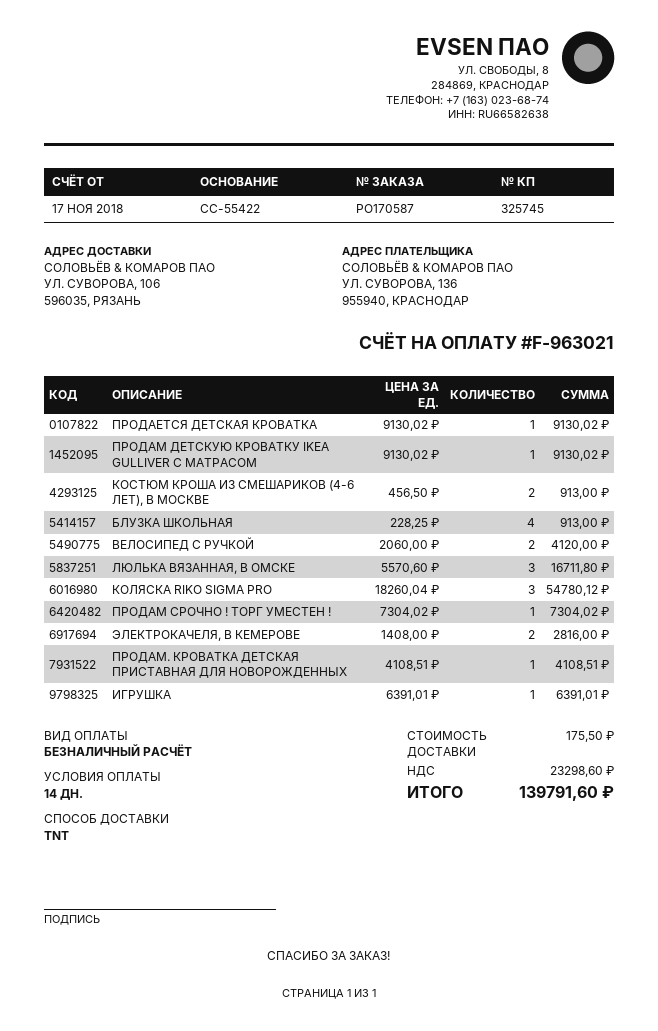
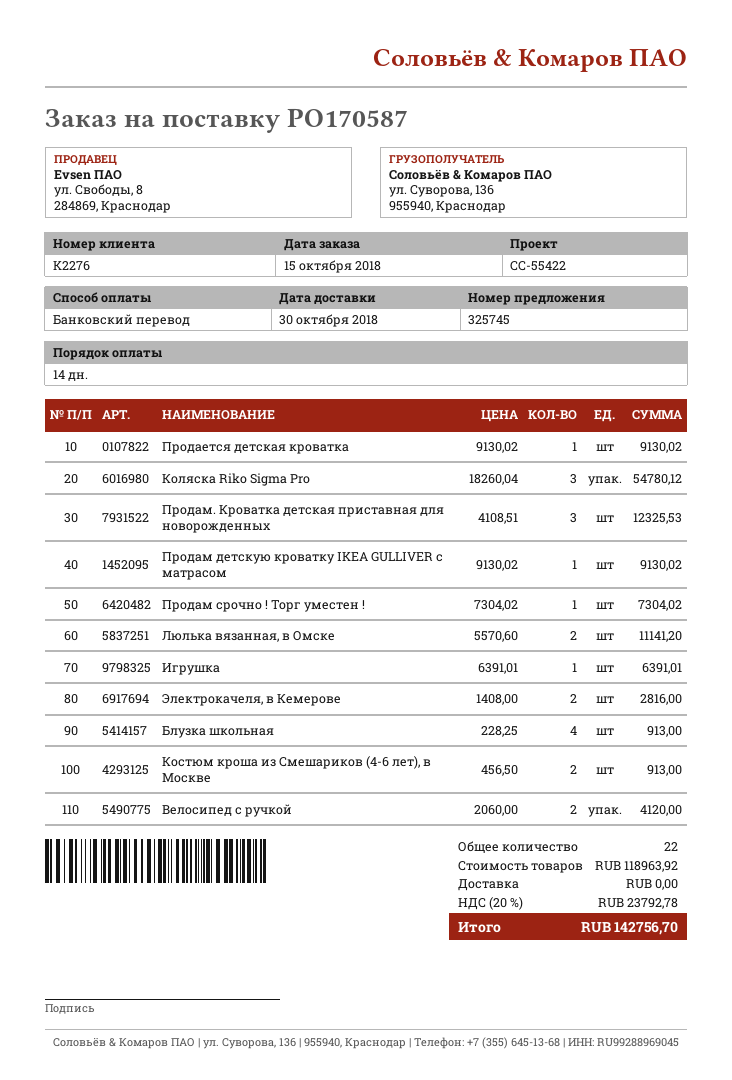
ship to: УЛ. СУВОРОВА, 106, 596035, РЯЗАНЬ -> ул. Суворова, 136, 955940, Краснодар
ЛЮЛЬКА ВЯЗАННАЯ, В ОМСКЕ: 3 x 5570.60 = 16711.80 -> 2 x 5570.60 = 11141.20
ПРОДАМ. КРОВАТКА ДЕТСКАЯ ПРИСТАВНАЯ ДЛЯ НОВОРОЖДЕННЫХ: 1 x 4108.51 = 4108.51 -> 3 x 4108.51 = 12325.53
shipping: 175.50 -> 0.00
tax: 23298.60 -> 23792.78
total: 139791.60 -> 142756.70

